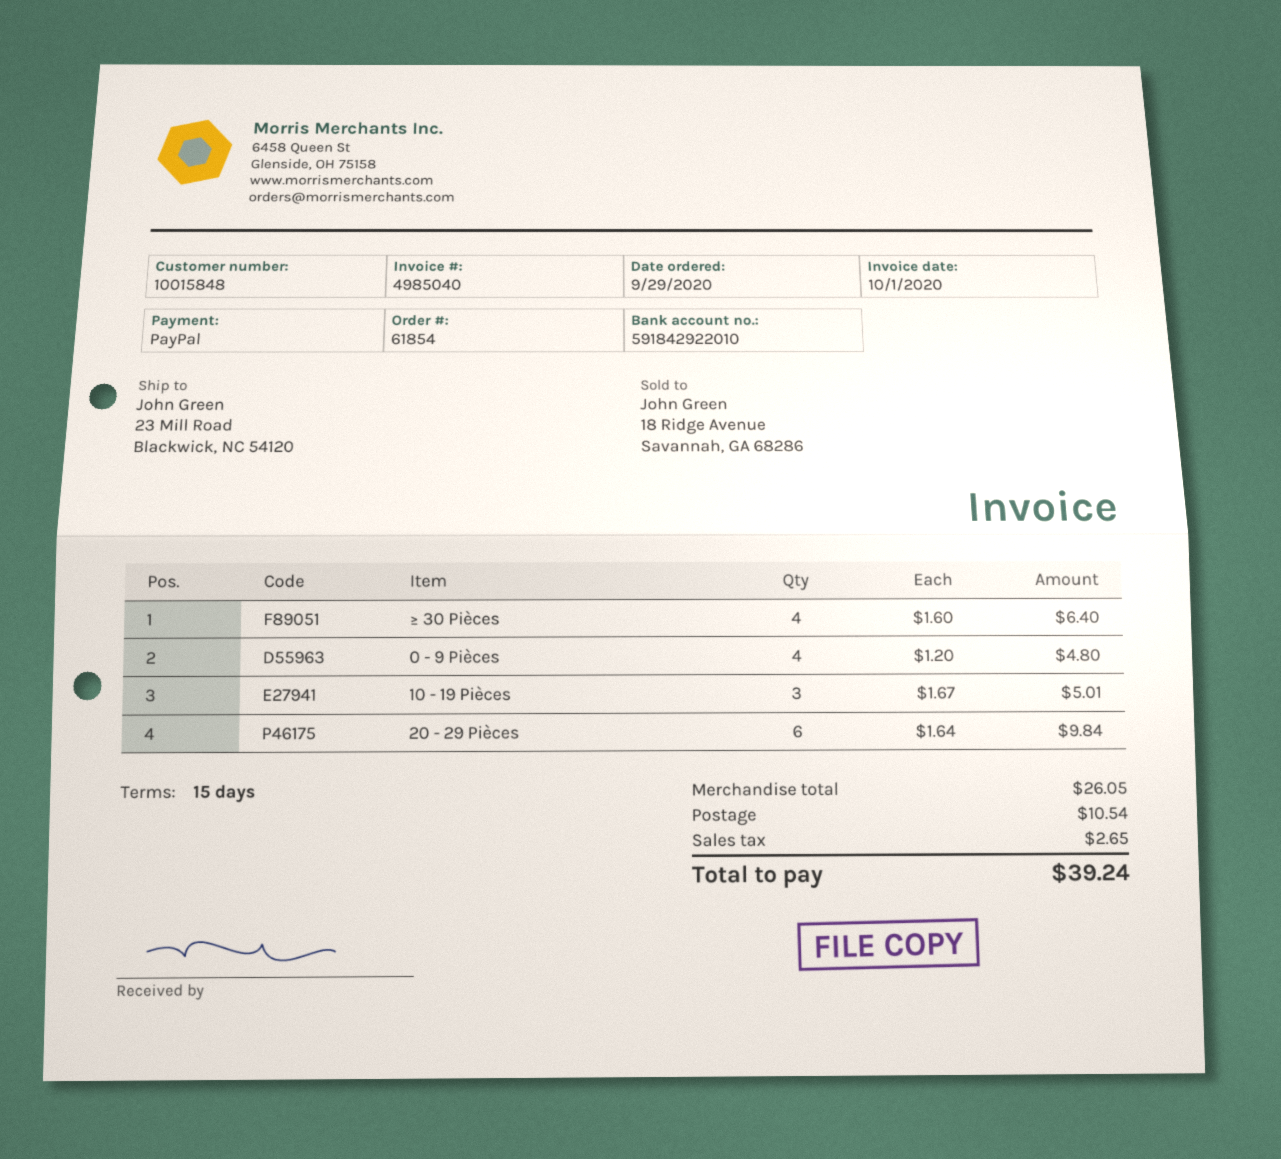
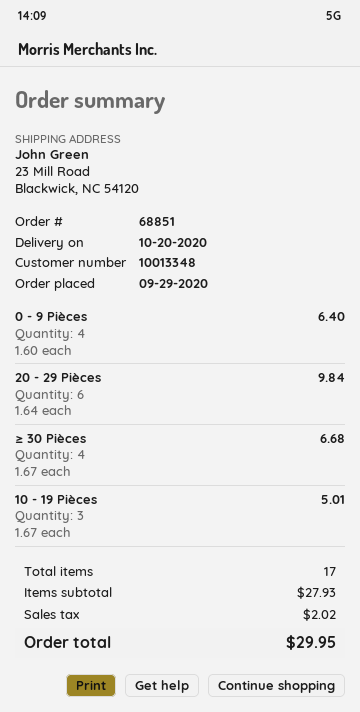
order number: 61854 -> 68851
customer number: 10015848 -> 10013348
≥ 30 Pièces: 4 x 1.60 = 6.40 -> 4 x 1.67 = 6.68
0 - 9 Pièces: 4 x 1.20 = 4.80 -> 4 x 1.60 = 6.40
subtotal: 26.05 -> 27.93
shipping: 10.54 -> none
tax: 2.65 -> 2.02
total: 39.24 -> 29.95

